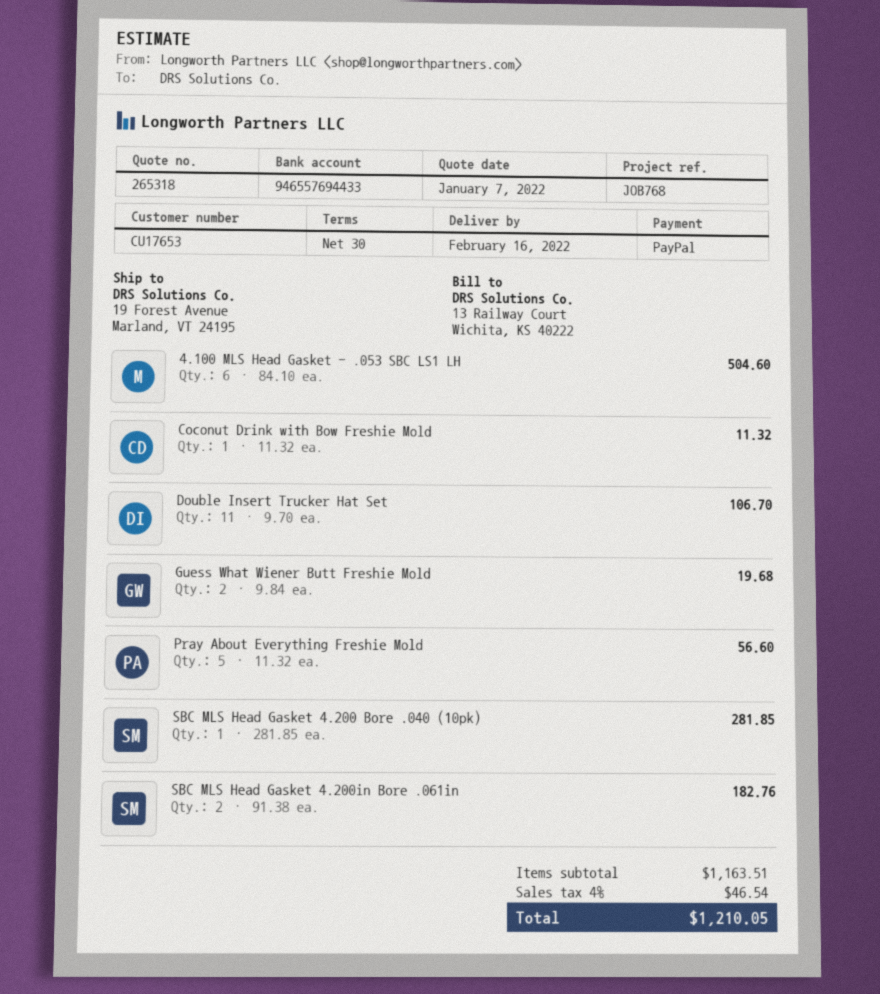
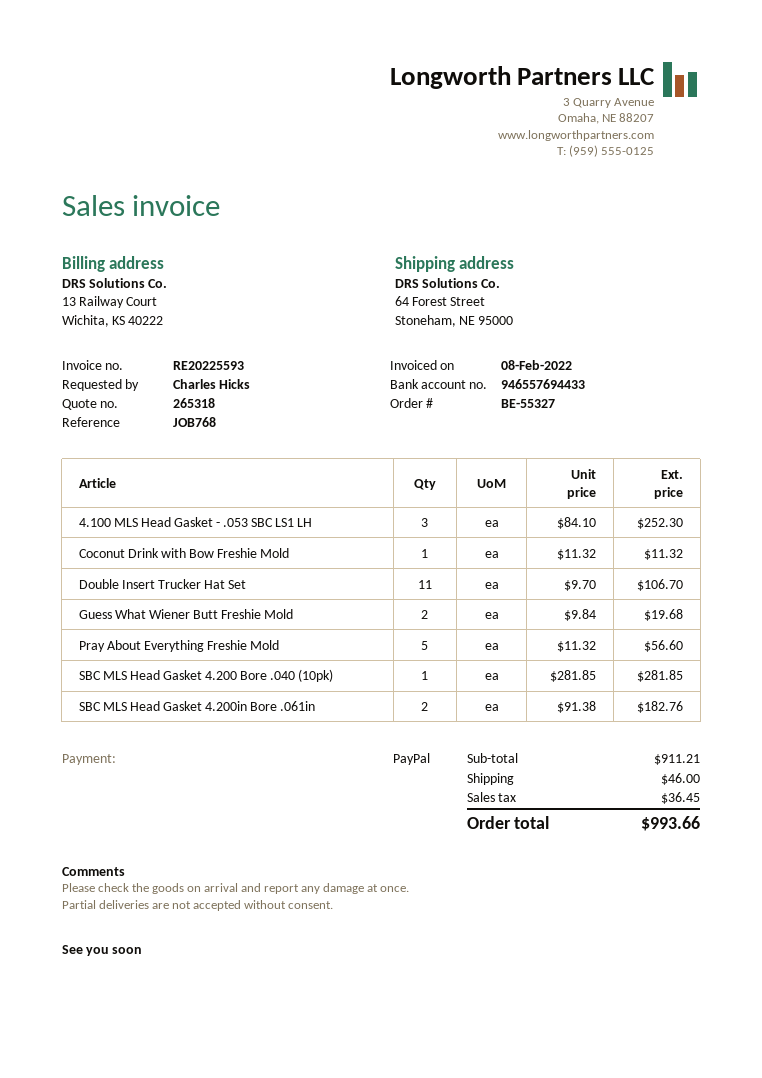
ship to: 19 Forest Avenue, Marland, VT 24195 -> 64 Forest Street, Stoneham, NE 95000
4.100 MLS Head Gasket - .053 SBC LS1 LH: 6 x 84.10 = 504.60 -> 3 x 84.10 = 252.30
subtotal: 1163.51 -> 911.21
shipping: none -> 46.00
tax: 46.54 -> 36.45
total: 1210.05 -> 993.66

